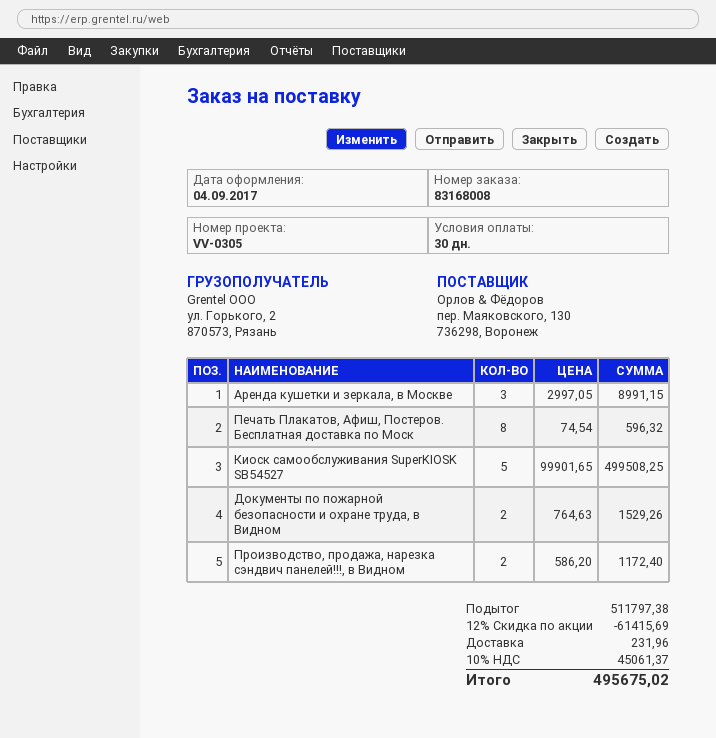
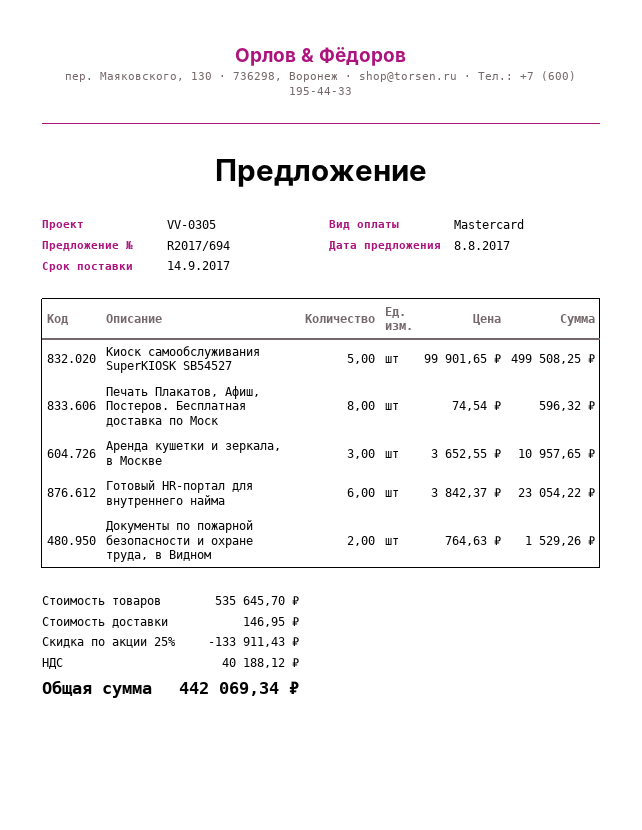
Аренда кушетки и зеркала, в Москве: 3 x 2997.05 = 8991.15 -> 3 x 3652.55 = 10957.65
Производство, продажа, нарезка сэндвич панелей!!!, в Видном: 2 x 586.20 = 1172.40 -> none
Готовый HR-портал для внутреннего найма: none -> 6 x 3842.37 = 23054.22
subtotal: 511797.38 -> 535645.70
discount: 12% = 61415.69 -> 25% = 133911.43
shipping: 231.96 -> 146.95
tax: 45061.37 -> 40188.12
total: 495675.02 -> 442069.34

